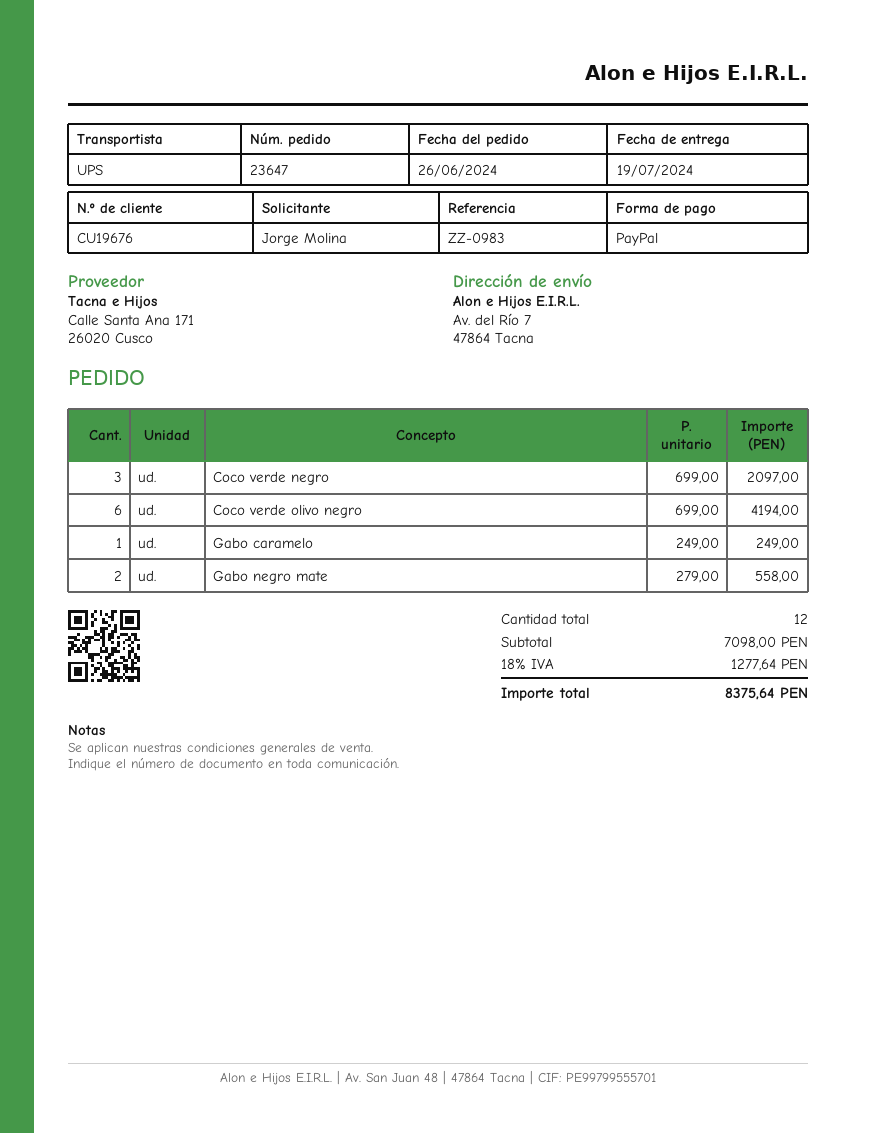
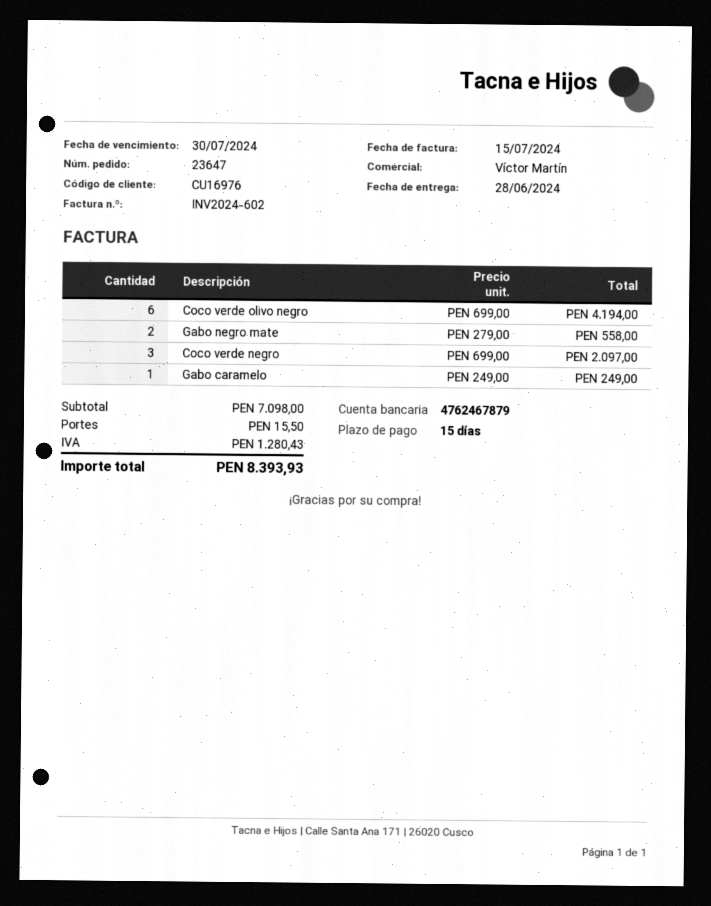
delivery date: 2024-07-19 -> 2024-06-28
customer number: CU19676 -> CU16976
shipping: none -> 15.50
tax: 1277.64 -> 1280.43
total: 8375.64 -> 8393.93

